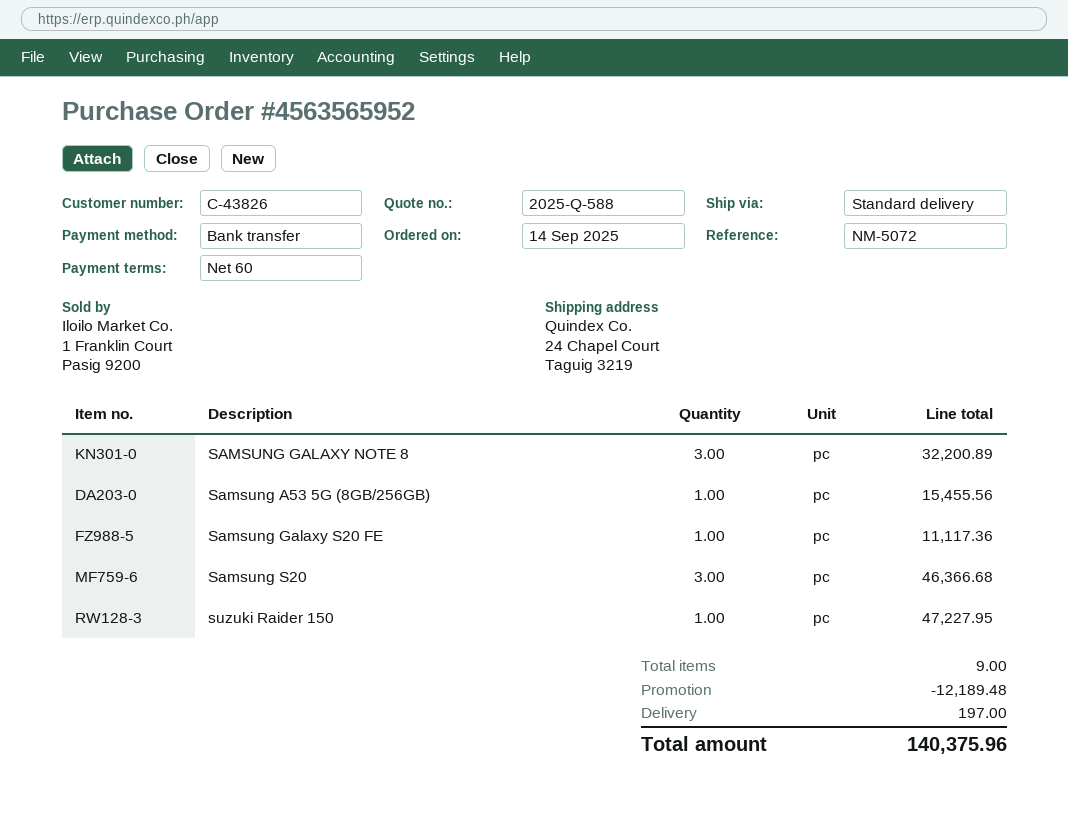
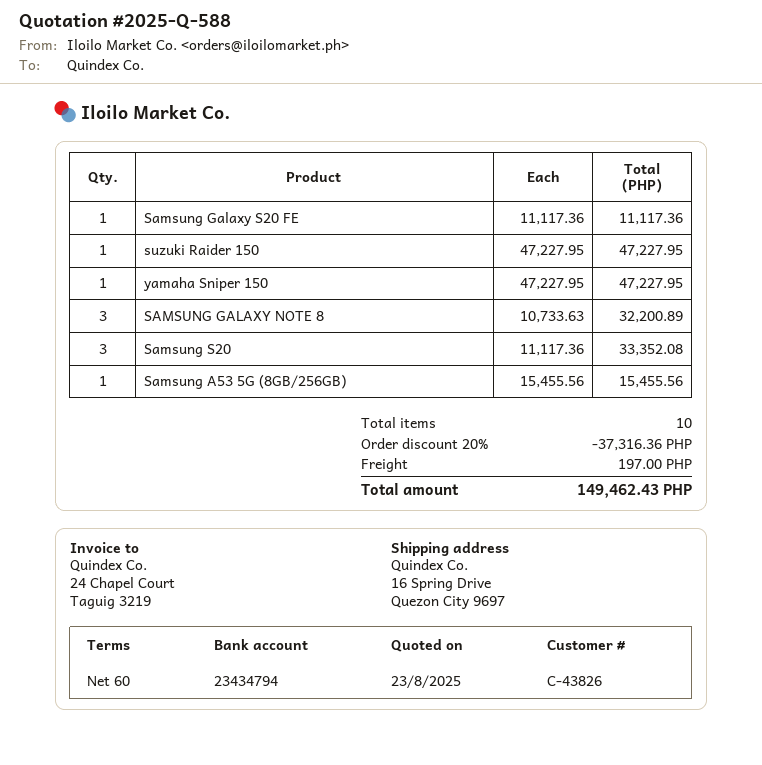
ship to: 24 Chapel Court, Taguig 3219 -> 16 Spring Drive, Quezon City 9697
Samsung S20: 3 for 46366.68 -> 3 for 33352.08
yamaha Sniper 150: none -> 1 for 47227.95
total quantity: 9 -> 10
discount: 12189.48 -> 37316.36
total: 140375.96 -> 149462.43

